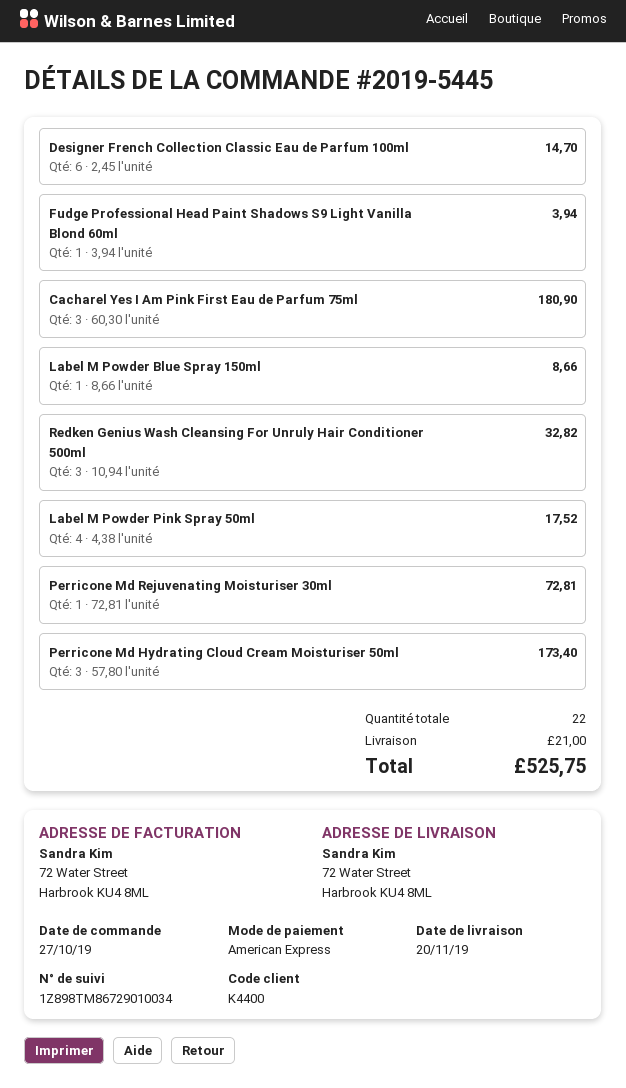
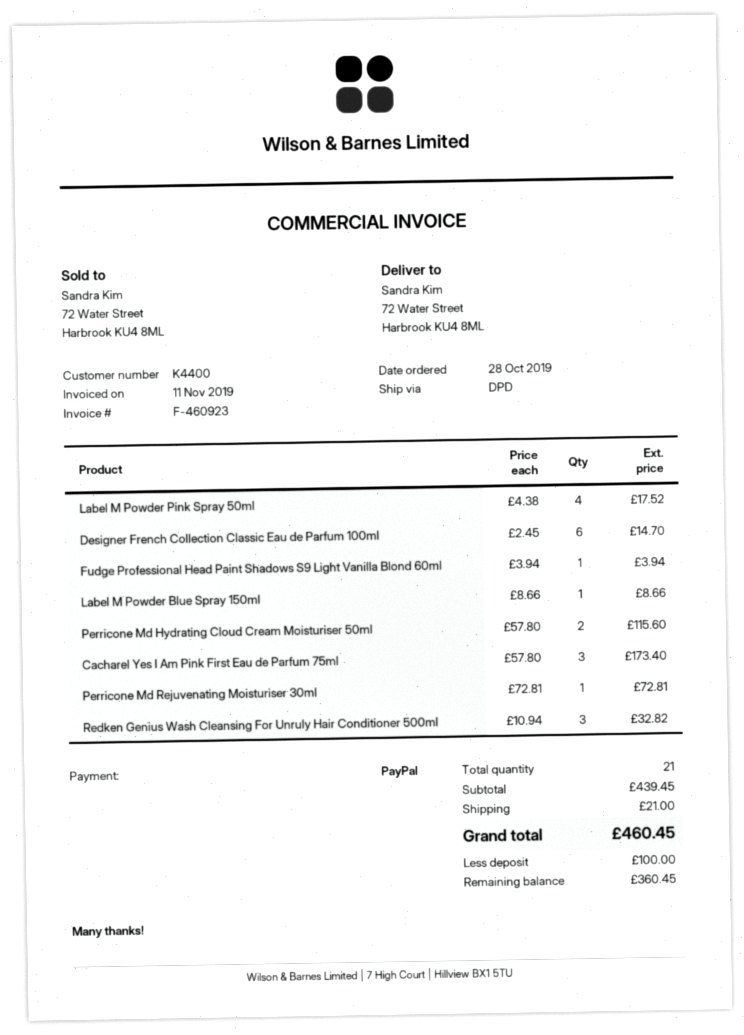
order date: 2019-10-27 -> 2019-10-28
payment method: American Express -> PayPal
Cacharel Yes I Am Pink First Eau de Parfum 75ml: 3 x 60.30 = 180.90 -> 3 x 57.80 = 173.40
Perricone Md Hydrating Cloud Cream Moisturiser 50ml: 3 x 57.80 = 173.40 -> 2 x 57.80 = 115.60
total quantity: 22 -> 21
total: 525.75 -> 460.45

